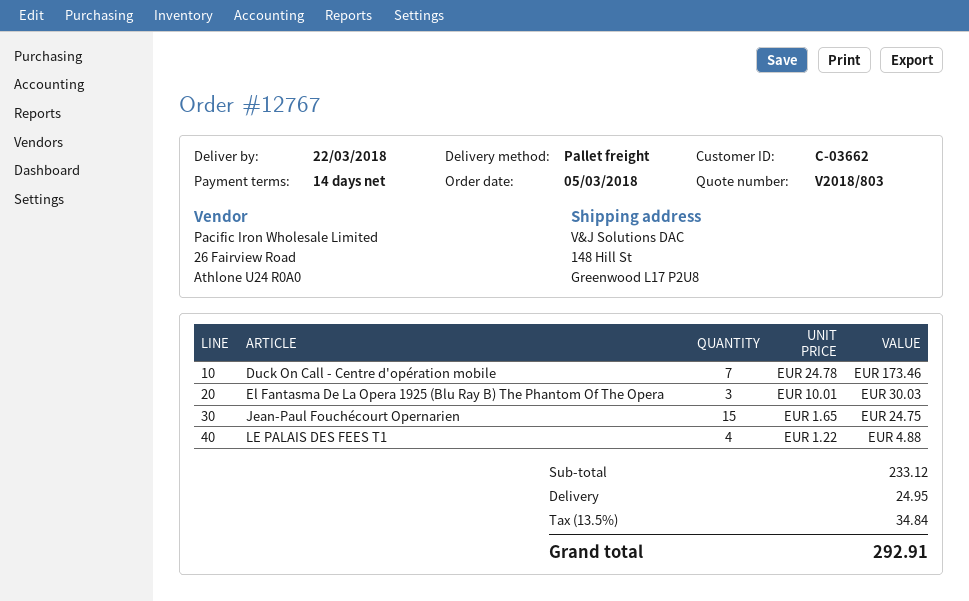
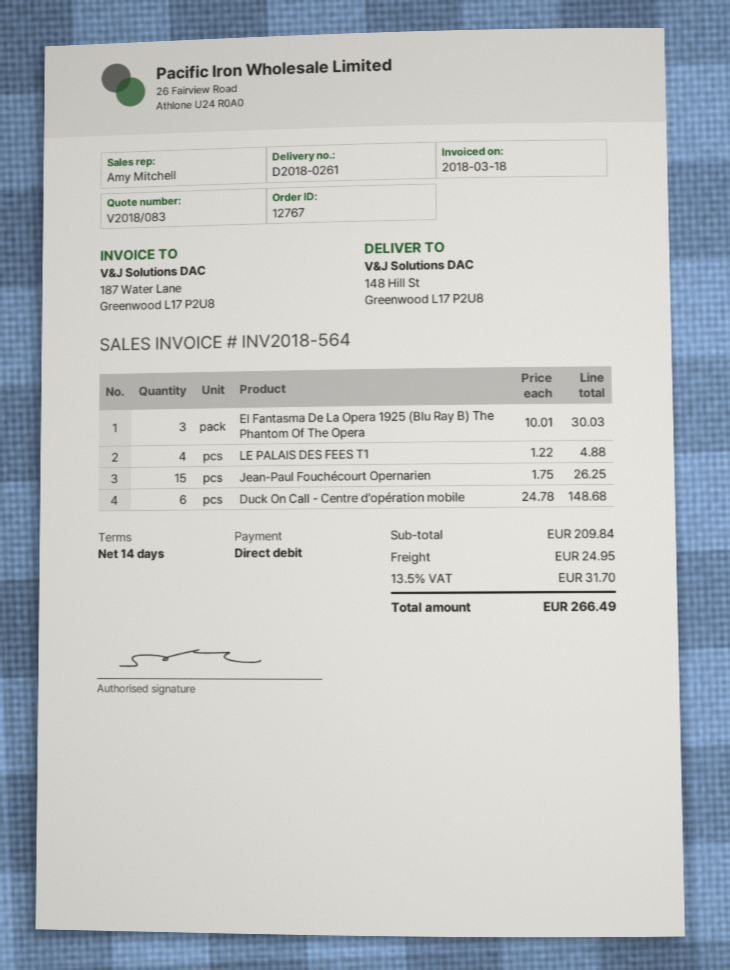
quote number: V2018/803 -> V2018/083
Duck On Call - Centre d'opération mobile: 7 x 24.78 = 173.46 -> 6 x 24.78 = 148.68
Jean-Paul Fouchécourt Opernarien: 15 x 1.65 = 24.75 -> 15 x 1.75 = 26.25
subtotal: 233.12 -> 209.84
tax: 13.5% = 34.84 -> 13.5% = 31.70
total: 292.91 -> 266.49

